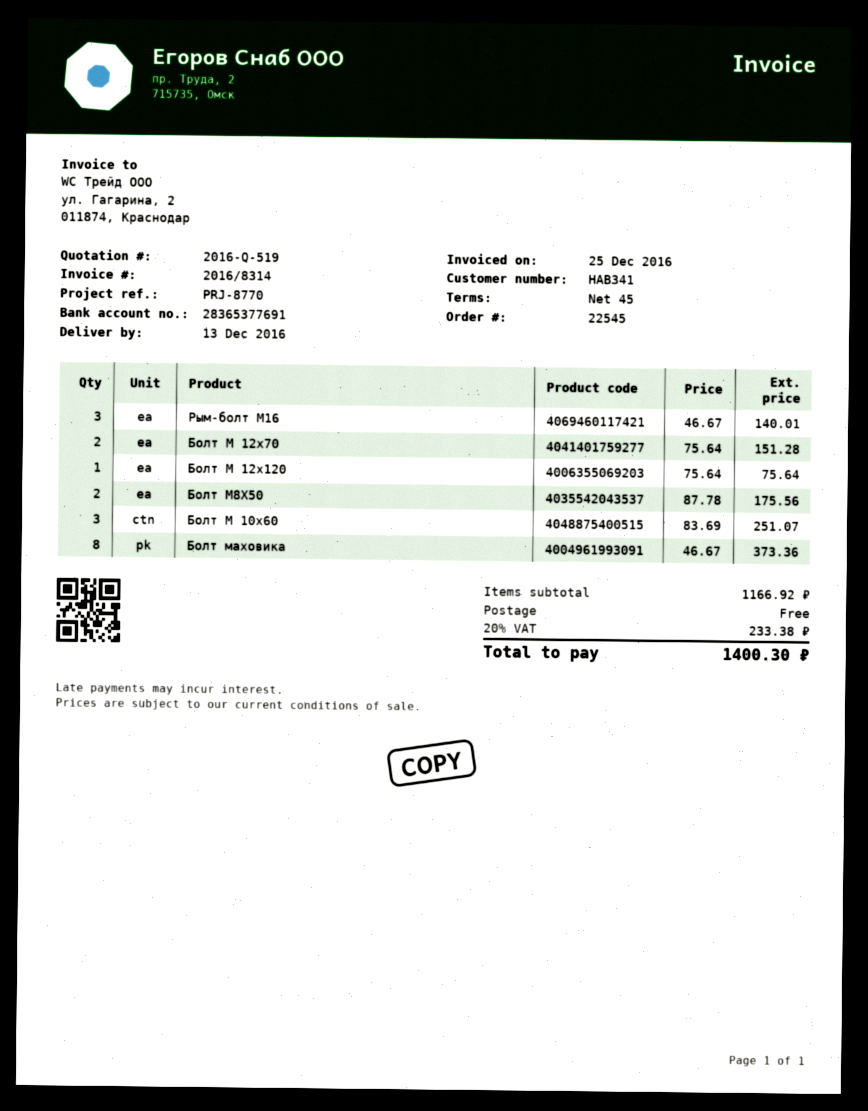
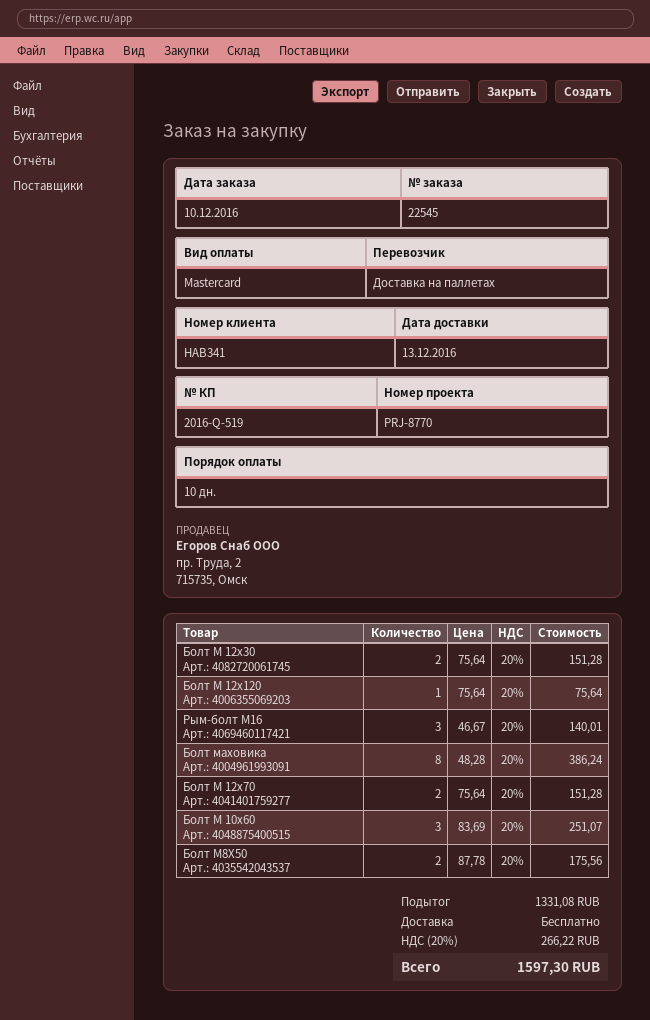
payment terms: 45 days -> 10 days
Болт маховика: 8 x 46.67 = 373.36 -> 8 x 48.28 = 386.24
Болт М 12х30: none -> 2 x 75.64 = 151.28
subtotal: 1166.92 -> 1331.08
tax: 20% = 233.38 -> 20% = 266.22
total: 1400.30 -> 1597.30

